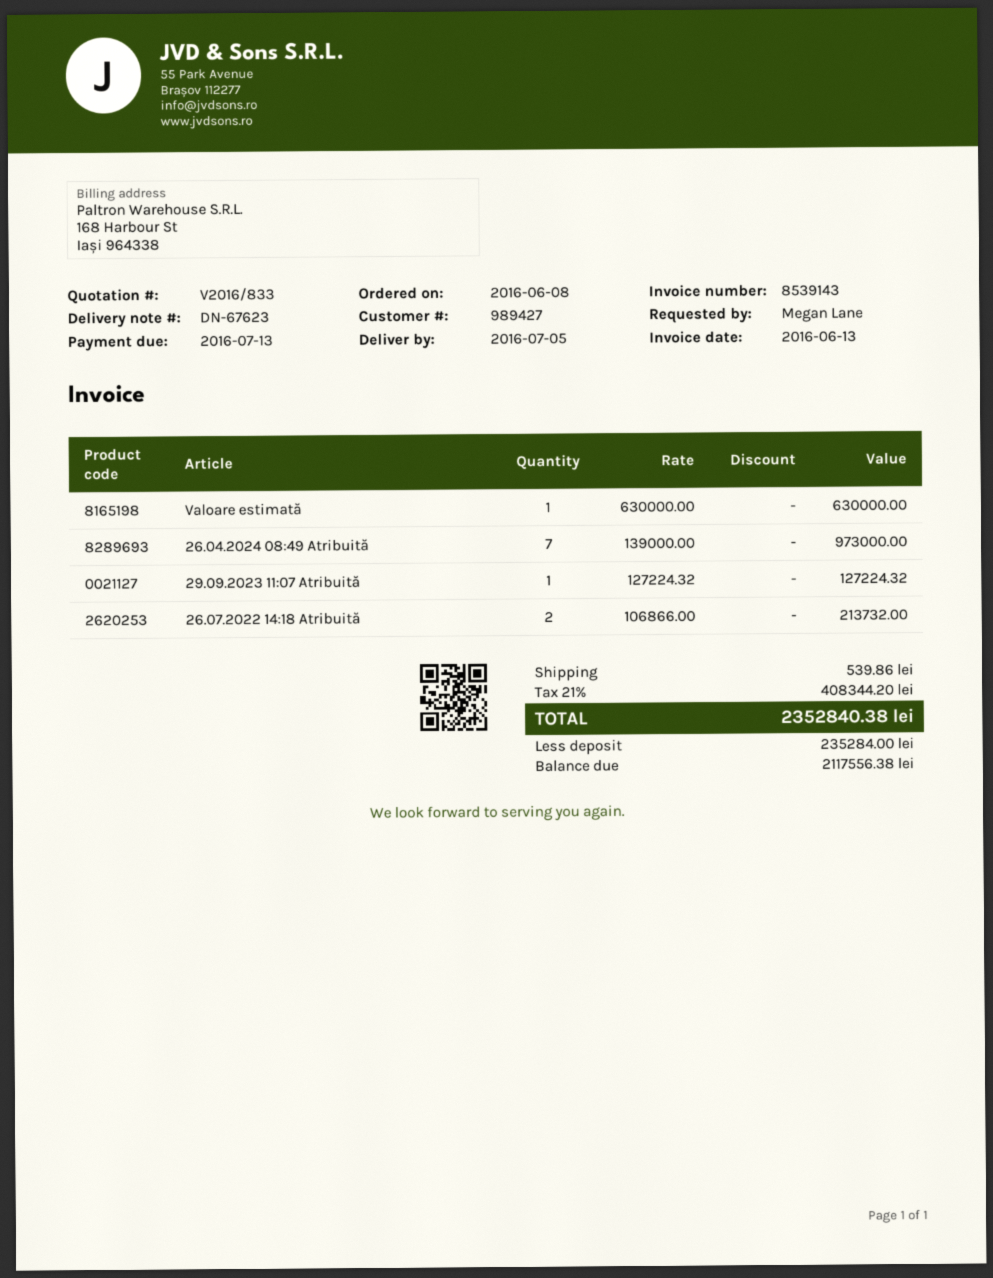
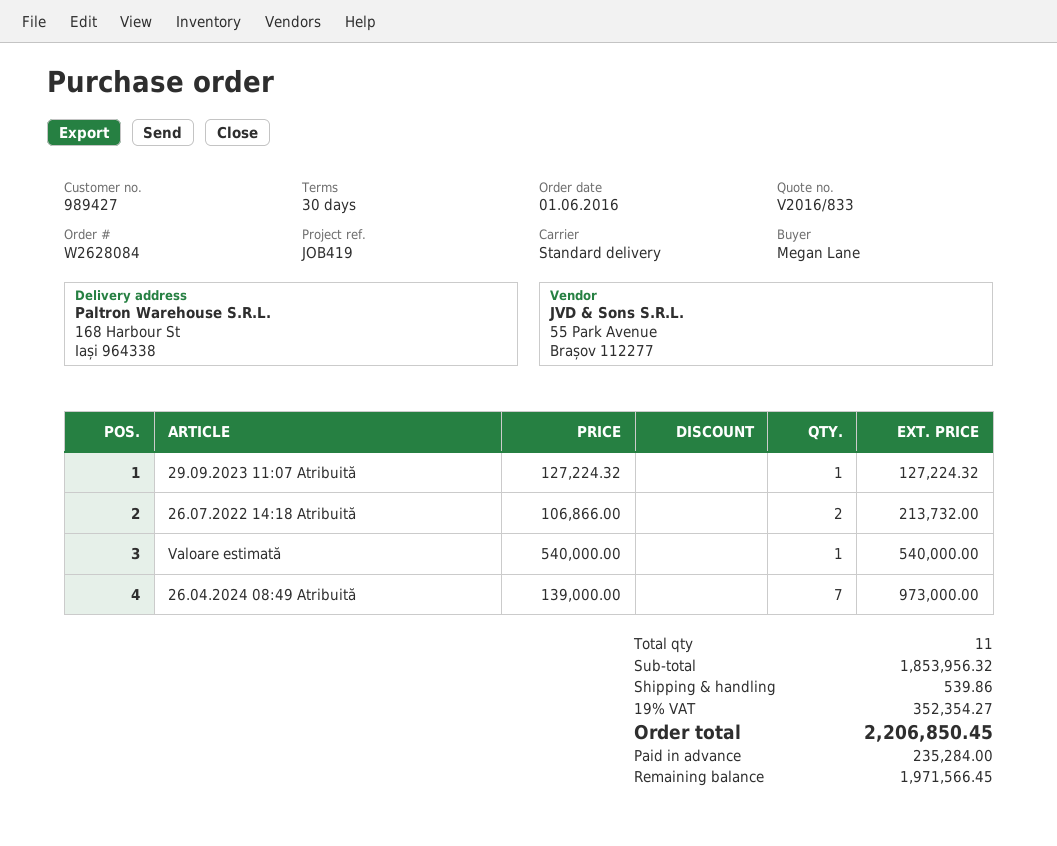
order date: 2016-06-08 -> 2016-06-01
Valoare estimată: 1 x 630000.00 = 630000.00 -> 1 x 540000.00 = 540000.00
tax: 21% = 408344.20 -> 19% = 352354.27
total: 2352840.38 -> 2206850.45
balance: 2117556.38 -> 1971566.45

